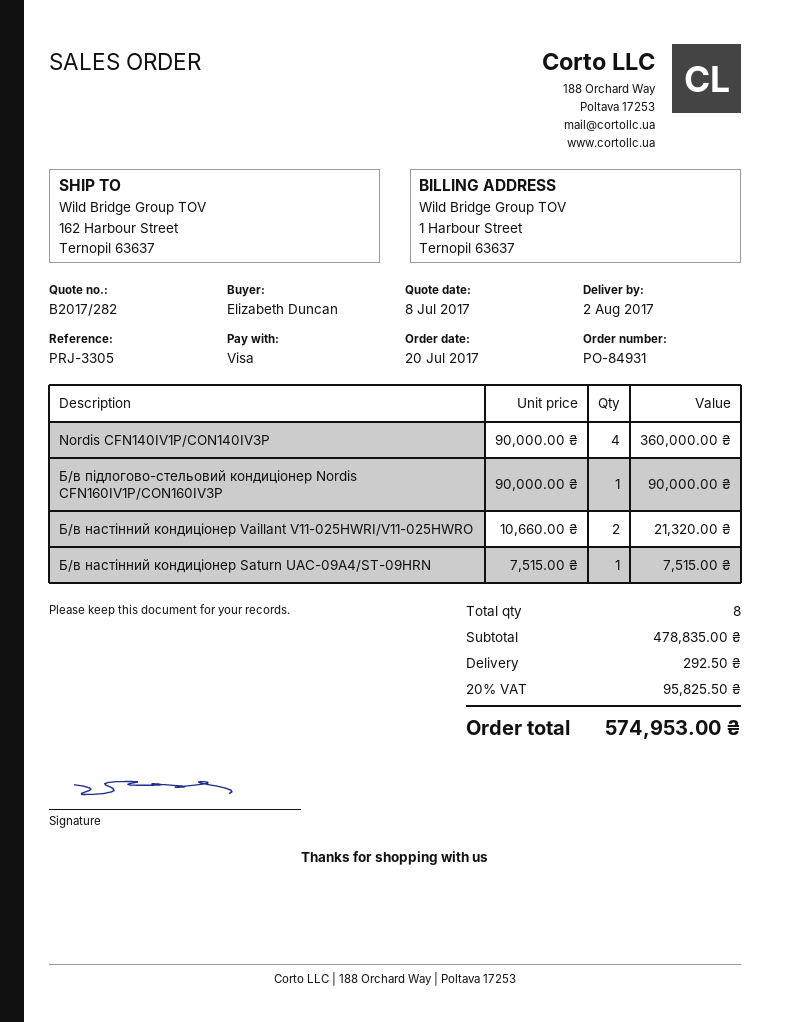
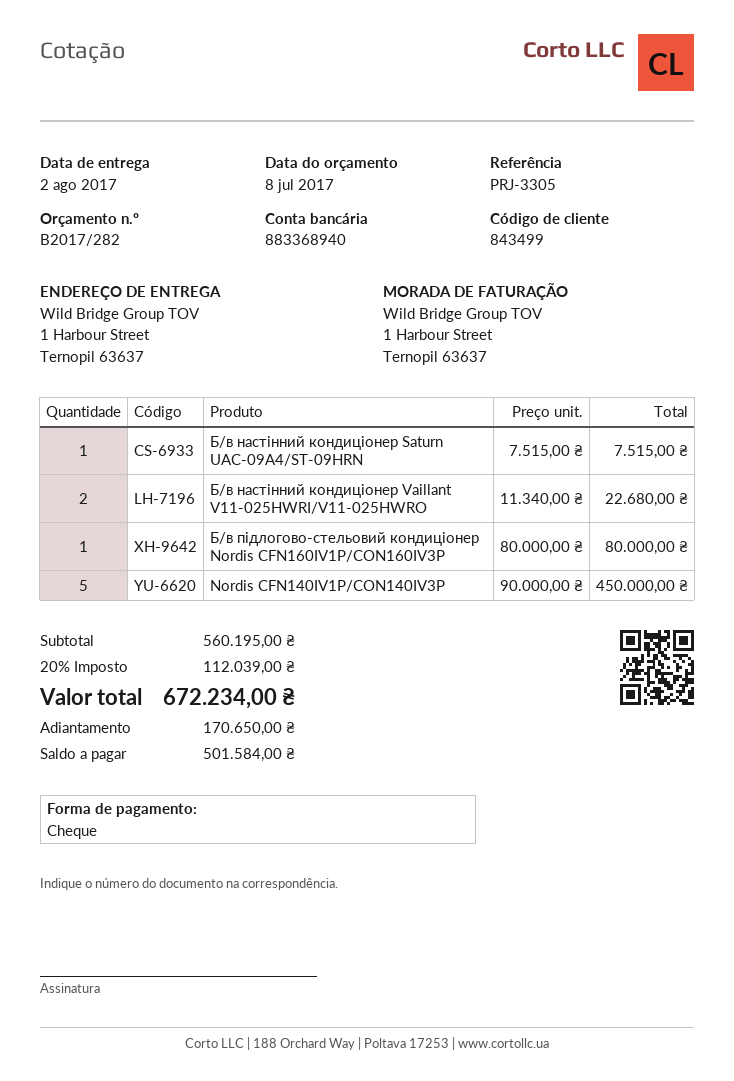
payment method: Visa -> cheque
ship to: 162 Harbour Street, Ternopil 63637 -> 1 Harbour Street, Ternopil 63637
Nordis CFN140IV1P/CON140IV3P: 4 x 90000.00 = 360000.00 -> 5 x 90000.00 = 450000.00
Б/в підлогово-стельовий кондиціонер Nordis CFN160IV1P/CON160IV3P: 1 x 90000.00 = 90000.00 -> 1 x 80000.00 = 80000.00
Б/в настінний кондиціонер Vaillant V11-025HWRI/V11-025HWRO: 2 x 10660.00 = 21320.00 -> 2 x 11340.00 = 22680.00
subtotal: 478835.00 -> 560195.00
shipping: 292.50 -> none
tax: 20% = 95825.50 -> 20% = 112039.00
total: 574953.00 -> 672234.00

